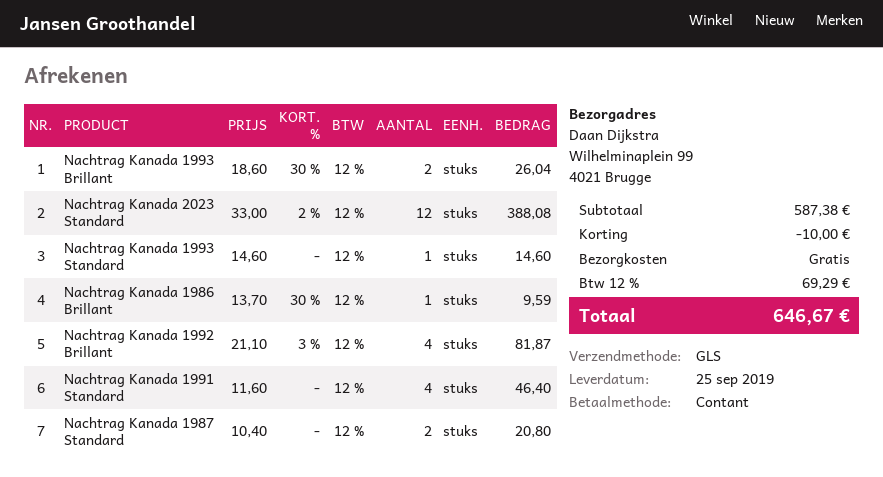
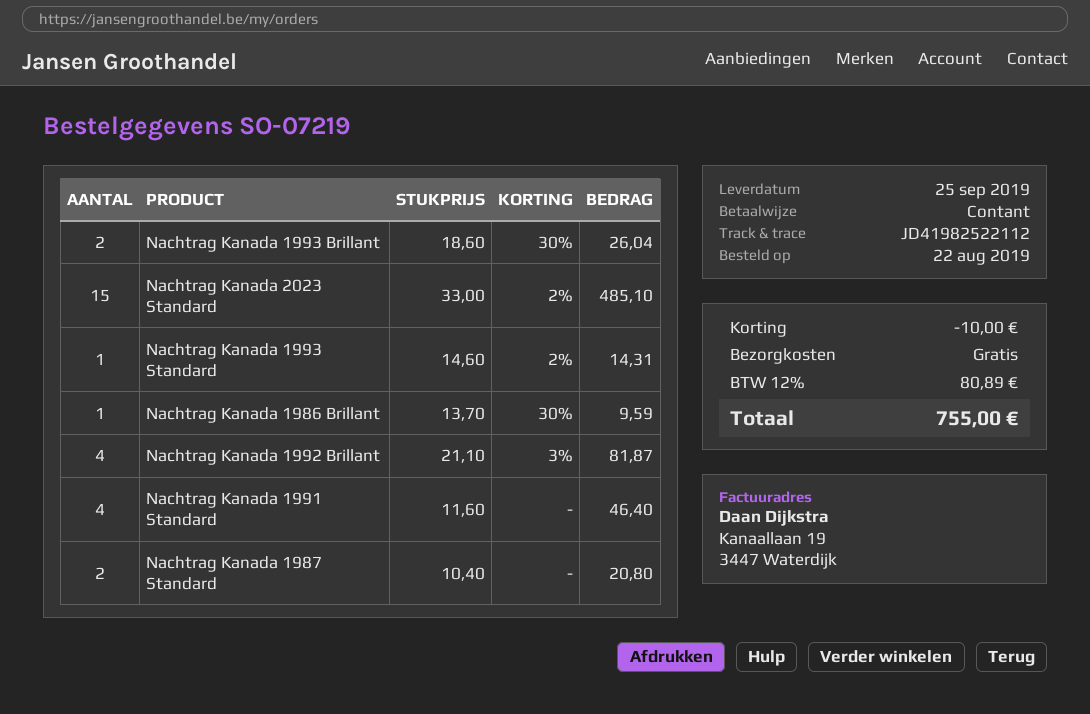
Nachtrag Kanada 2023 Standard: 12 x 33.00 - 2% = 388.08 -> 15 x 33.00 - 2% = 485.10
Nachtrag Kanada 1993 Standard: 1 x 14.60 = 14.60 -> 1 x 14.60 - 2% = 14.31
tax: 12% = 69.29 -> 12% = 80.89
total: 646.67 -> 755.00

